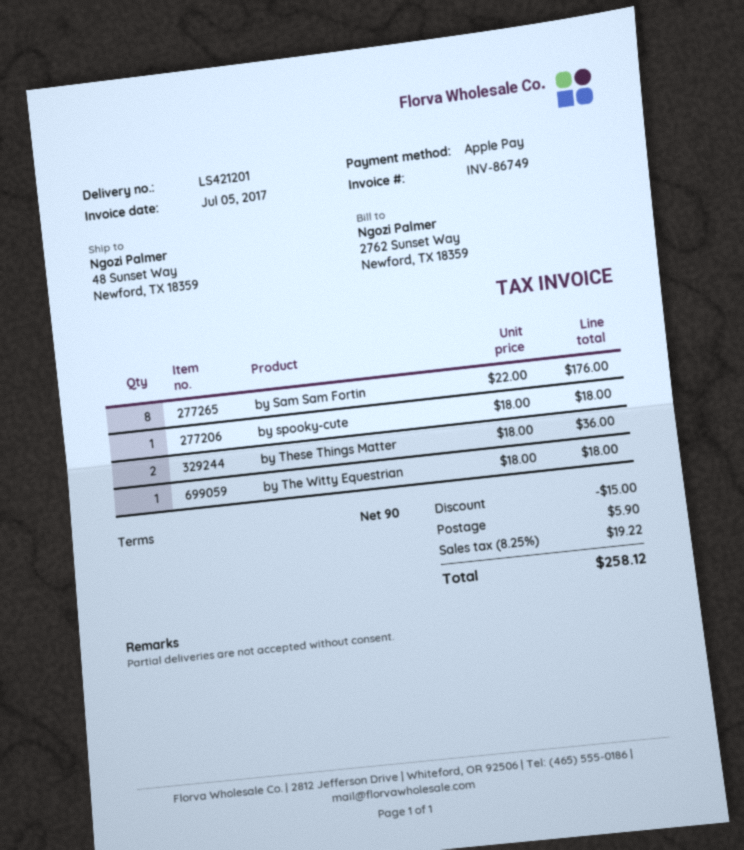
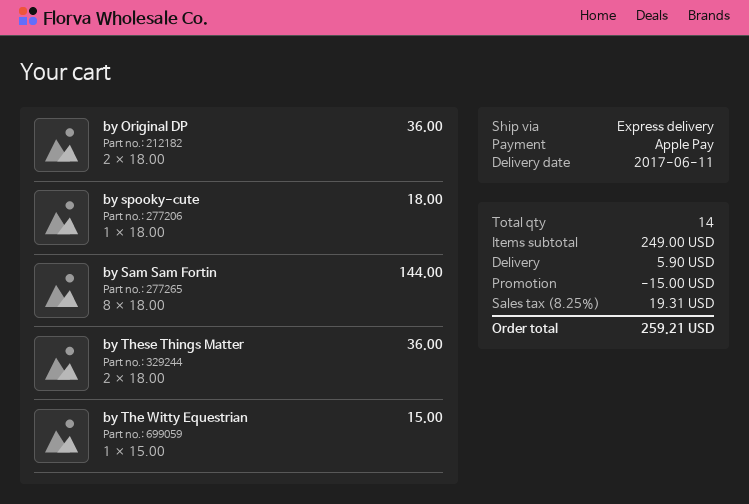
by Sam Sam Fortin: 8 x 22.00 = 176.00 -> 8 x 18.00 = 144.00
by The Witty Equestrian: 1 x 18.00 = 18.00 -> 1 x 15.00 = 15.00
by Original DP: none -> 2 x 18.00 = 36.00
tax: 8.25% = 19.22 -> 8.25% = 19.31
total: 258.12 -> 259.21

